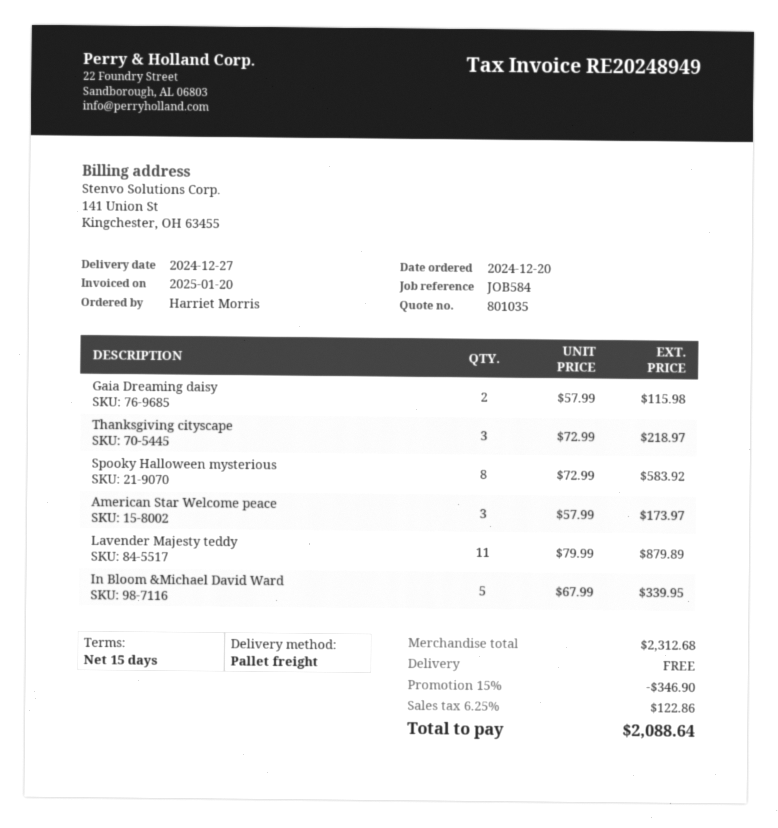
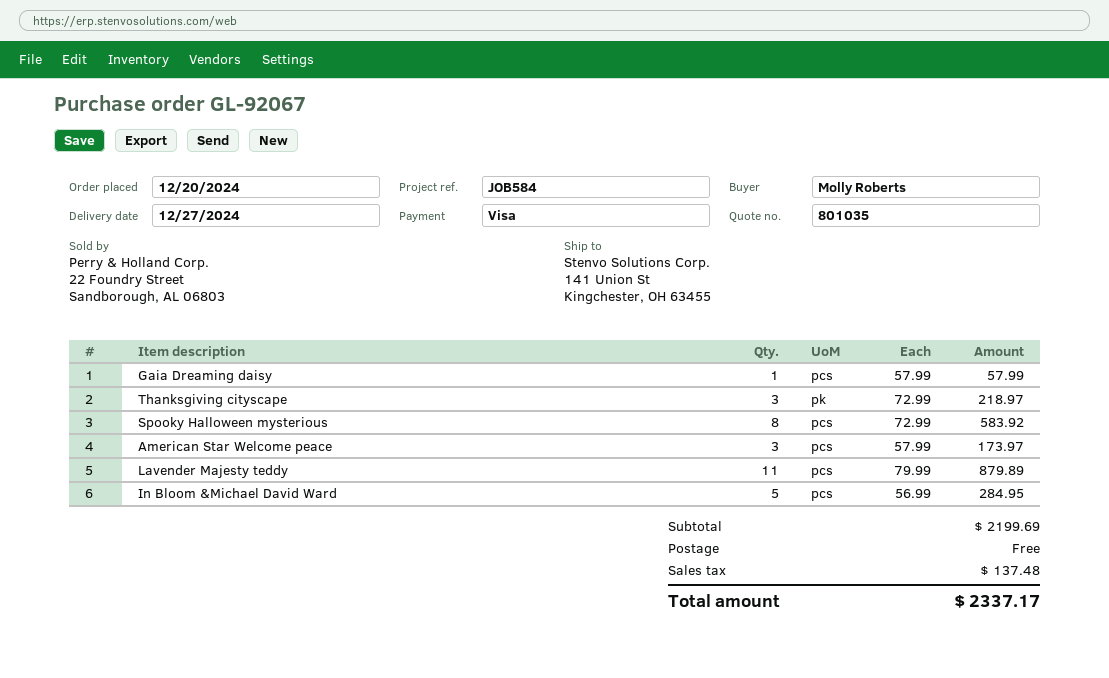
ordered by: Harriet Morris -> Molly Roberts
Gaia Dreaming daisy: 2 x 57.99 = 115.98 -> 1 x 57.99 = 57.99
In Bloom &Michael David Ward: 5 x 67.99 = 339.95 -> 5 x 56.99 = 284.95
subtotal: 2312.68 -> 2199.69
discount: 15% = 346.90 -> none
tax: 122.86 -> 137.48
total: 2088.64 -> 2337.17

